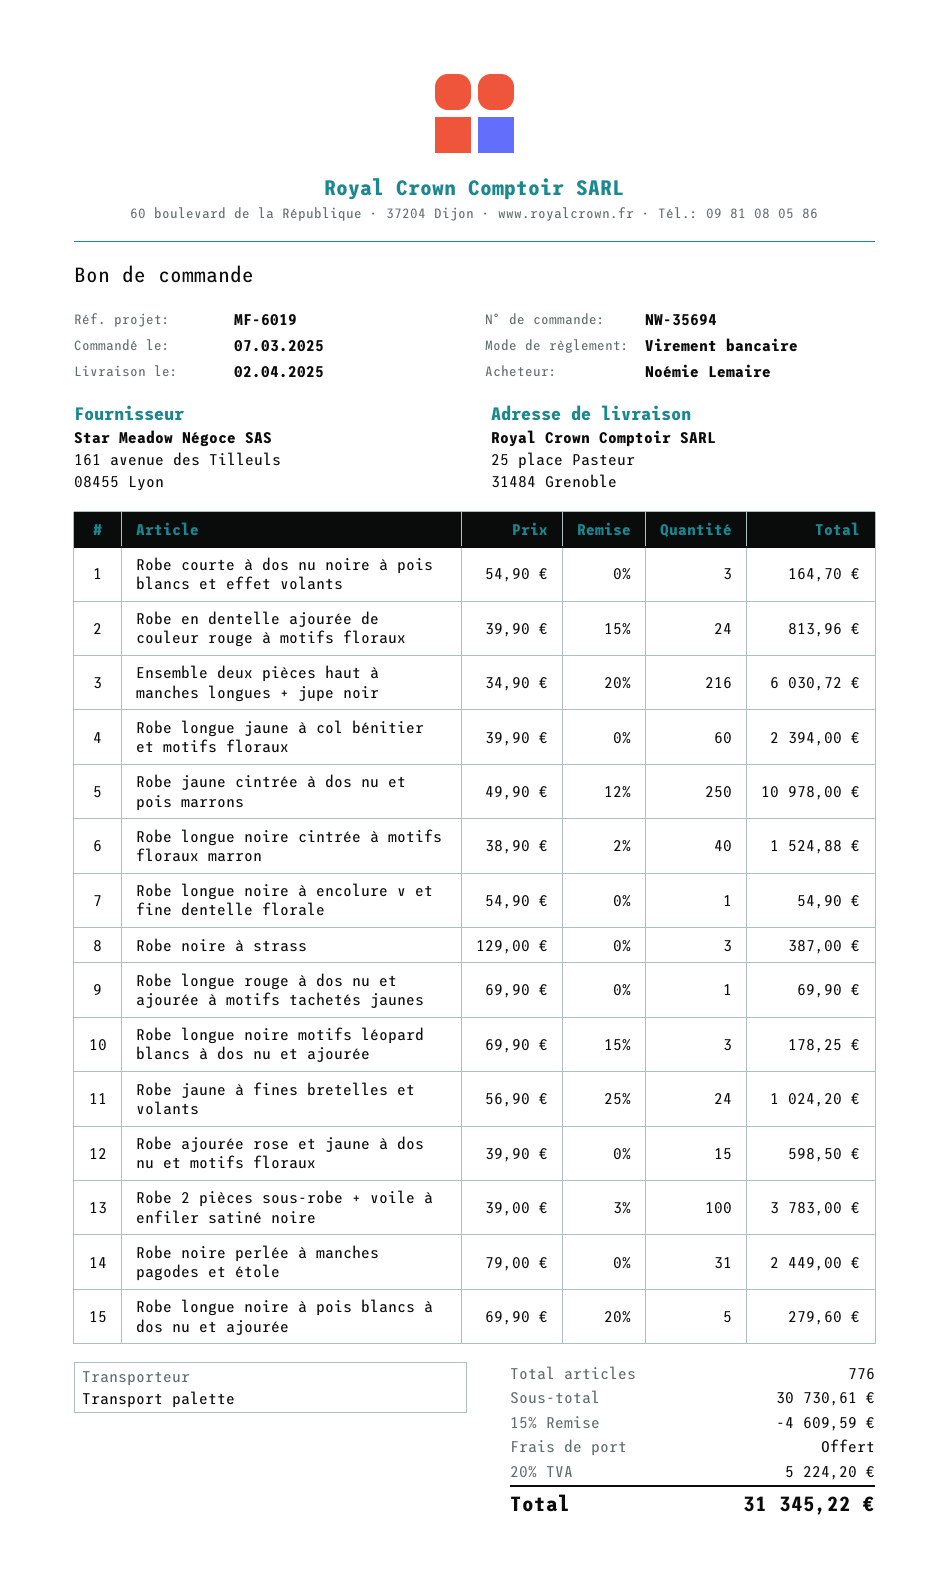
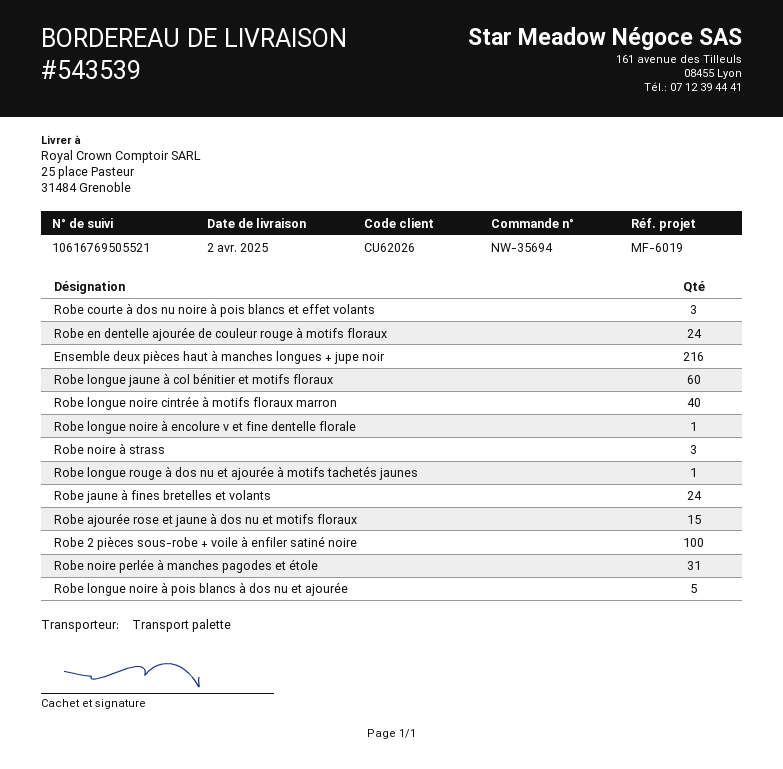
Robe jaune cintrée à dos nu et pois marrons: 250 -> none
Robe longue noire motifs léopard blancs à dos nu et ajourée: 3 -> none

